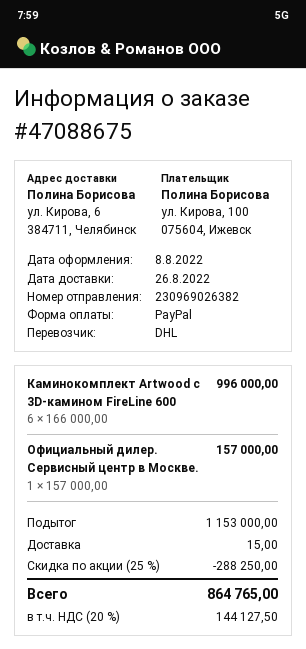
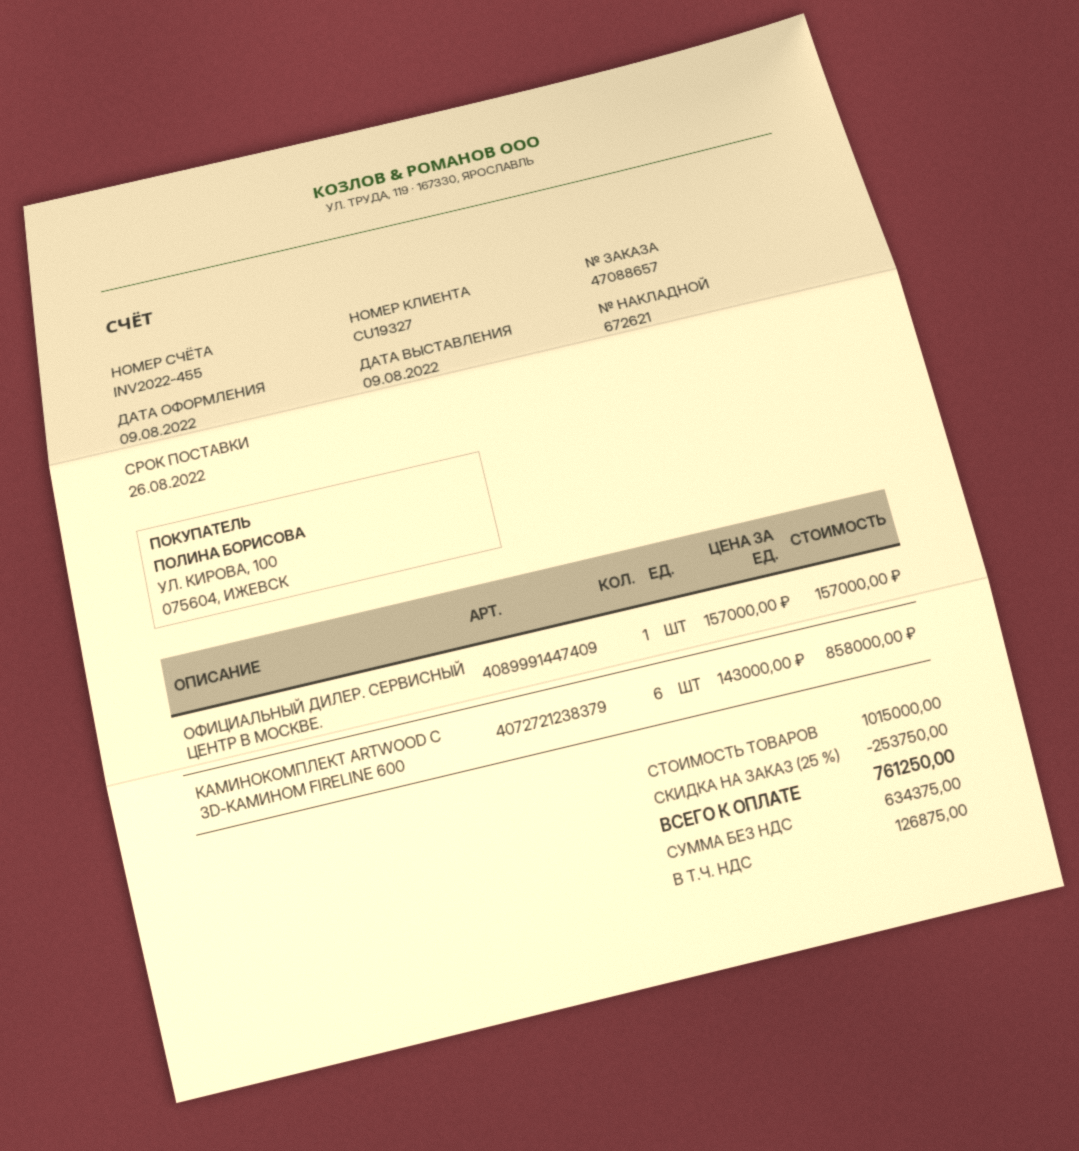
order number: 47088675 -> 47088657
order date: 2022-08-08 -> 2022-08-09
Каминокомплект Artwood с 3D-камином FireLine 600: 6 x 166000.00 = 996000.00 -> 6 x 143000.00 = 858000.00
subtotal: 1153000.00 -> 1015000.00
discount: 25% = 288250.00 -> 25% = 253750.00
shipping: 15.00 -> none
tax: 144127.50 -> 126875.00
total: 864765.00 -> 761250.00

